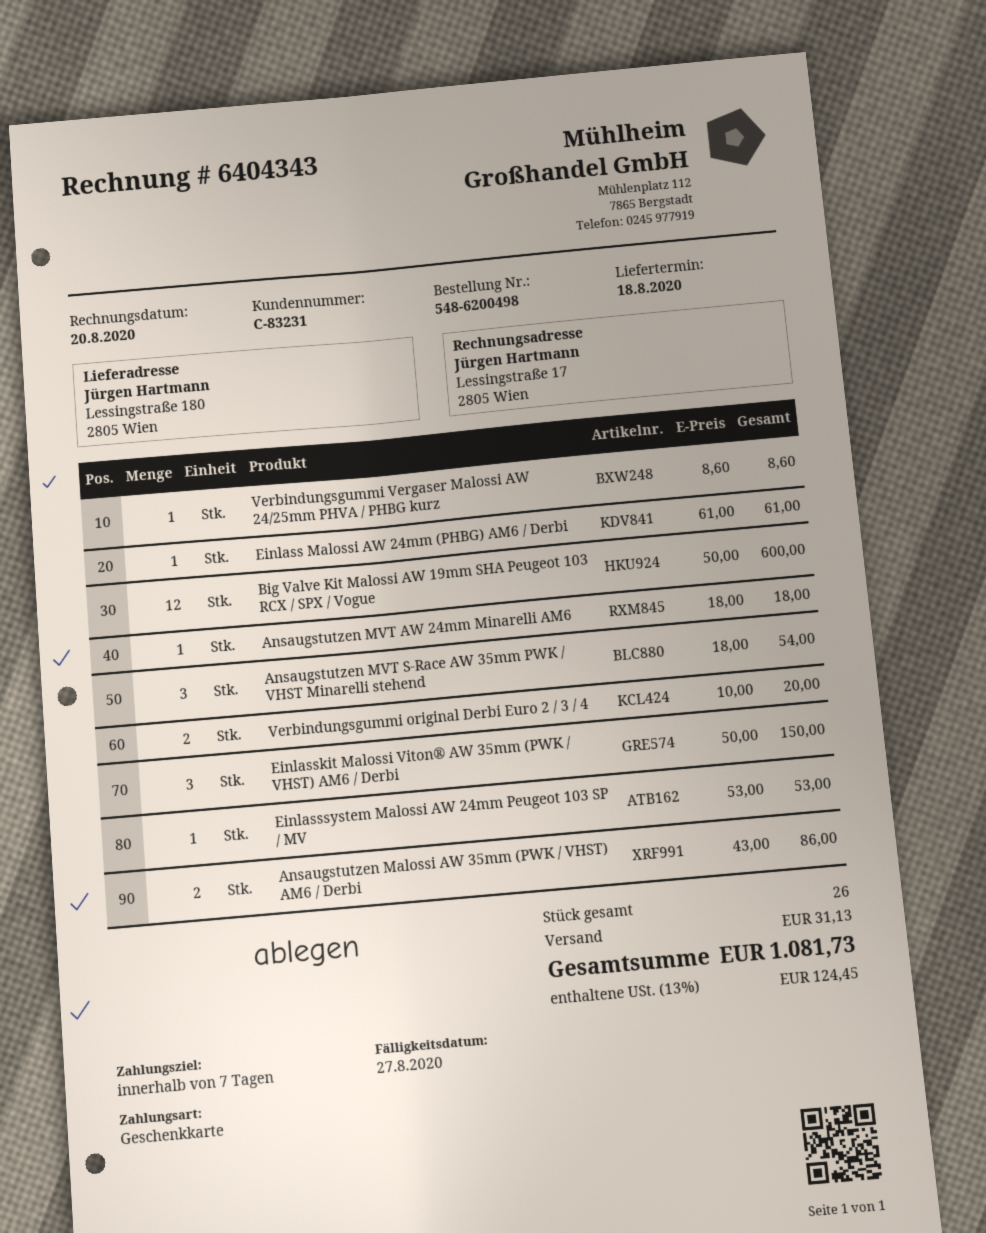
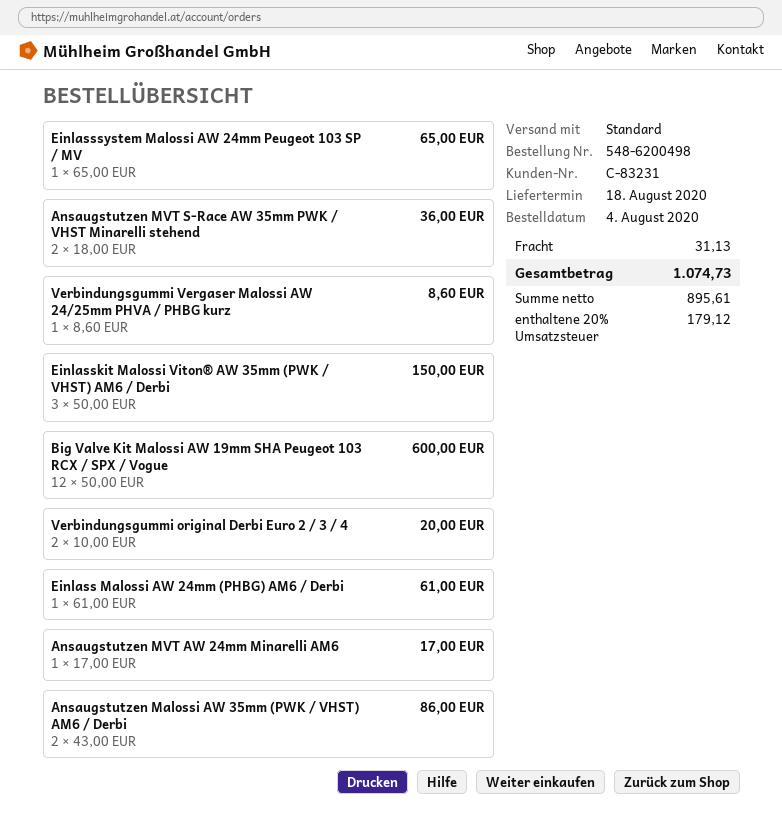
Ansaugstutzen MVT AW 24mm Minarelli AM6: 1 x 18.00 = 18.00 -> 1 x 17.00 = 17.00
Ansaugstutzen MVT S-Race AW 35mm PWK / VHST Minarelli stehend: 3 x 18.00 = 54.00 -> 2 x 18.00 = 36.00
Einlasssystem Malossi AW 24mm Peugeot 103 SP / MV: 1 x 53.00 = 53.00 -> 1 x 65.00 = 65.00
tax: 13% = 124.45 -> 20% = 179.12
total: 1081.73 -> 1074.73

